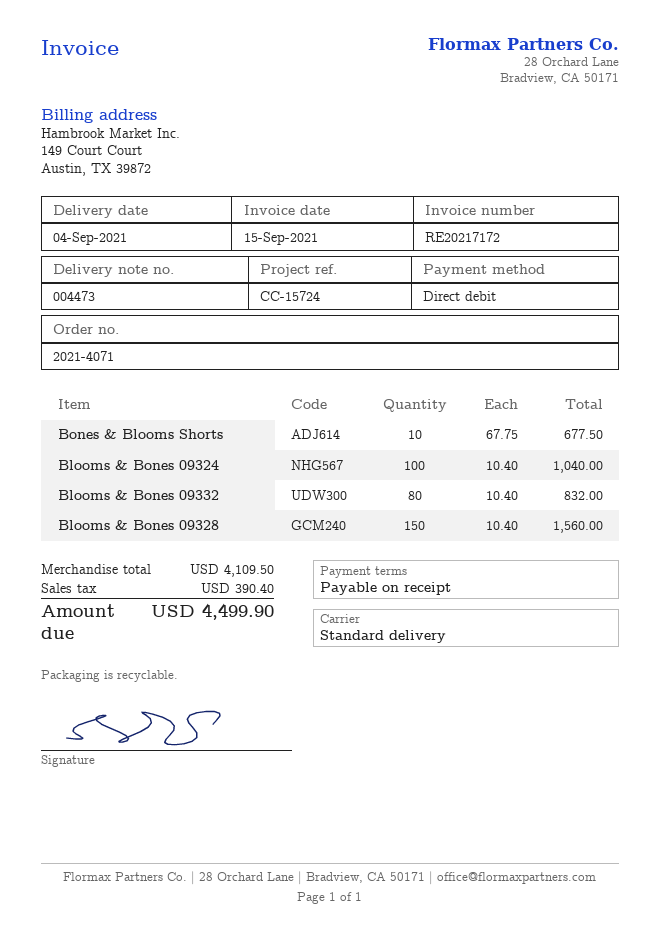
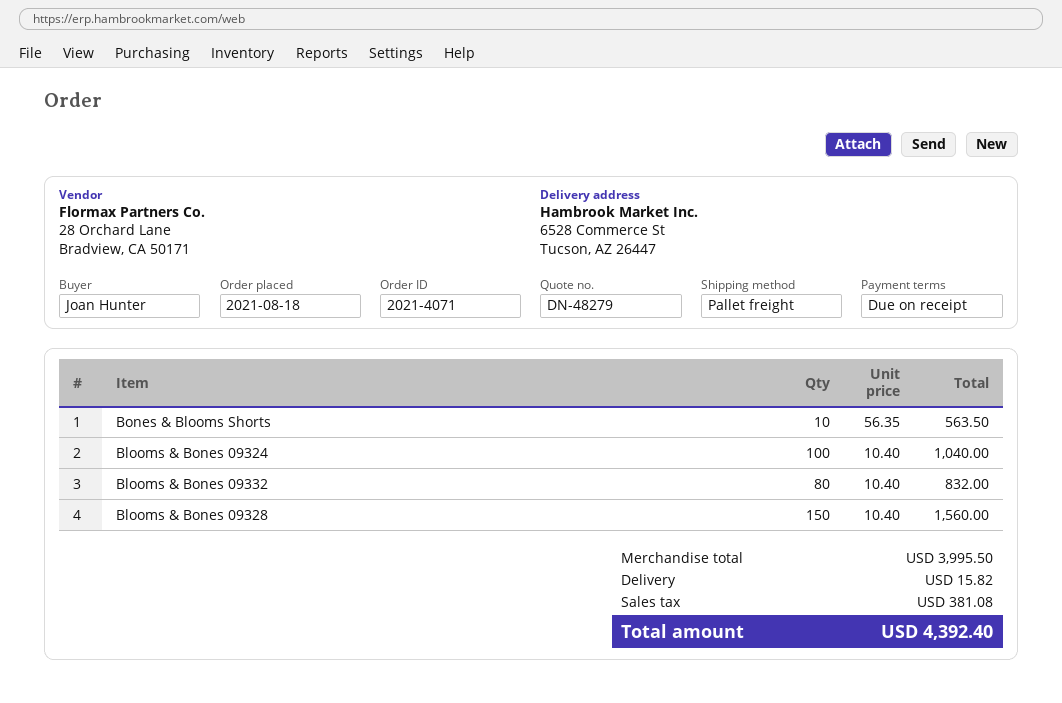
shipping method: standard -> pallet freight
Bones & Blooms Shorts: 10 x 67.75 = 677.50 -> 10 x 56.35 = 563.50
subtotal: 4109.50 -> 3995.50
shipping: none -> 15.82
tax: 390.40 -> 381.08
total: 4499.90 -> 4392.40

